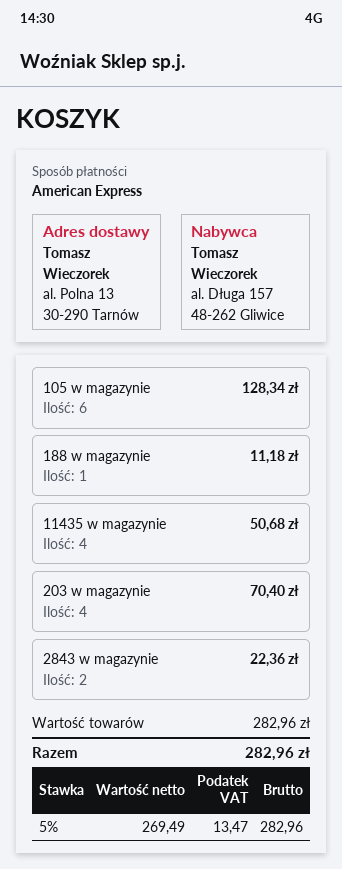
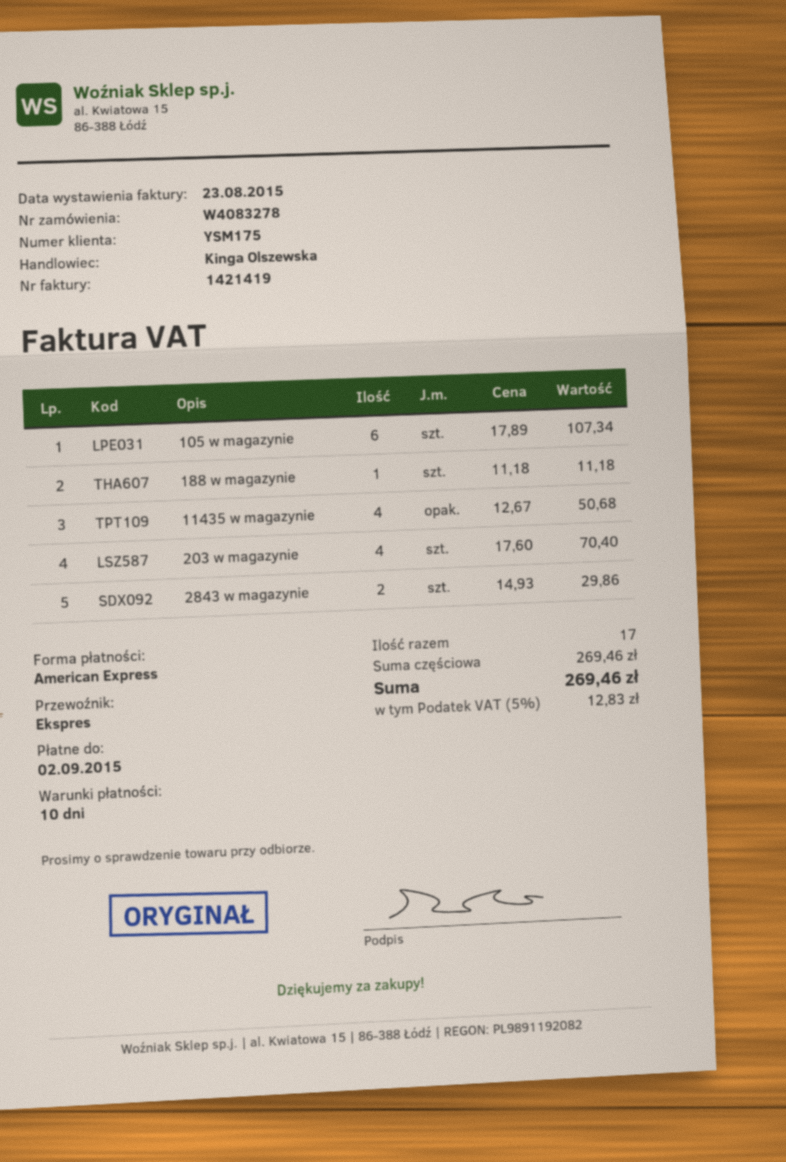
105 w magazynie: 6 for 128.34 -> 6 for 107.34
2843 w magazynie: 2 for 22.36 -> 2 for 29.86
subtotal: 282.96 -> 269.46
tax: 5% = 13.47 -> 5% = 12.83
total: 282.96 -> 269.46

